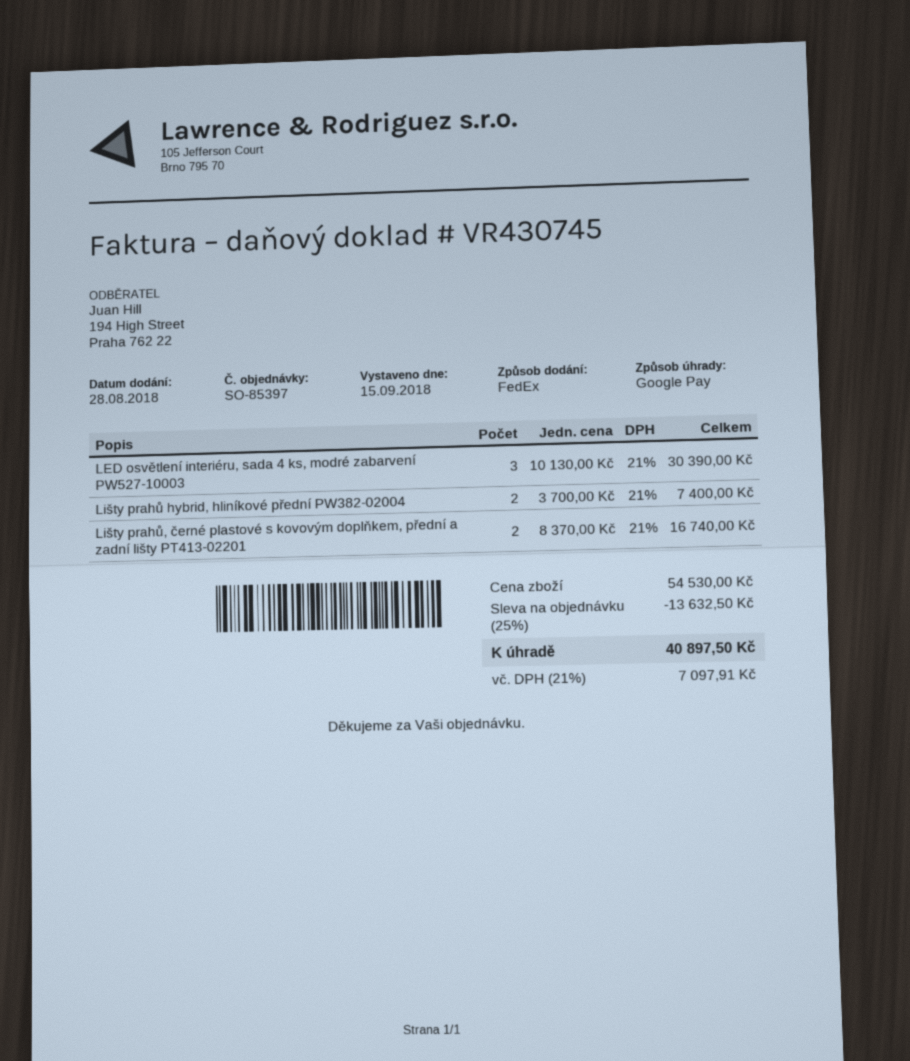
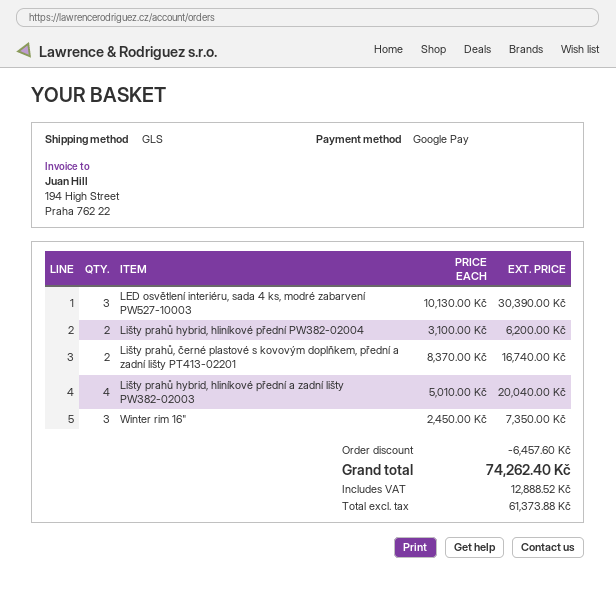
shipping method: FedEx -> GLS
Lišty prahů hybrid, hliníkové přední PW382-02004: 2 x 3700.00 = 7400.00 -> 2 x 3100.00 = 6200.00
Lišty prahů hybrid, hliníkové přední a zadní lišty PW382-02003: none -> 4 x 5010.00 = 20040.00
Winter rim 16": none -> 3 x 2450.00 = 7350.00
discount: 13632.50 -> 6457.60
tax: 7097.91 -> 12888.52
total: 40897.50 -> 74262.40

